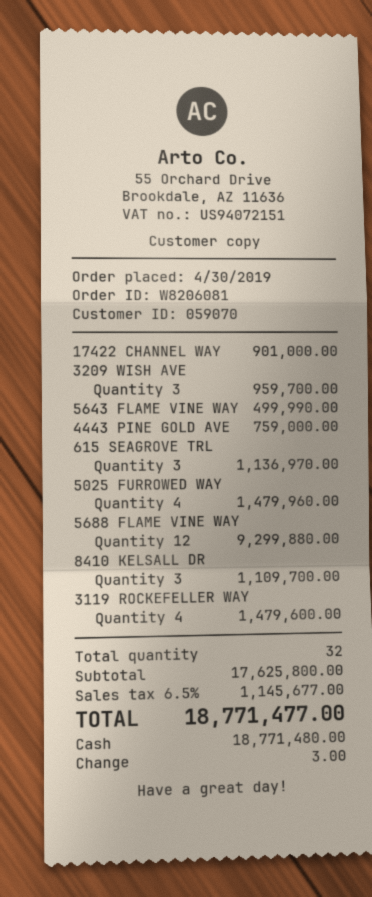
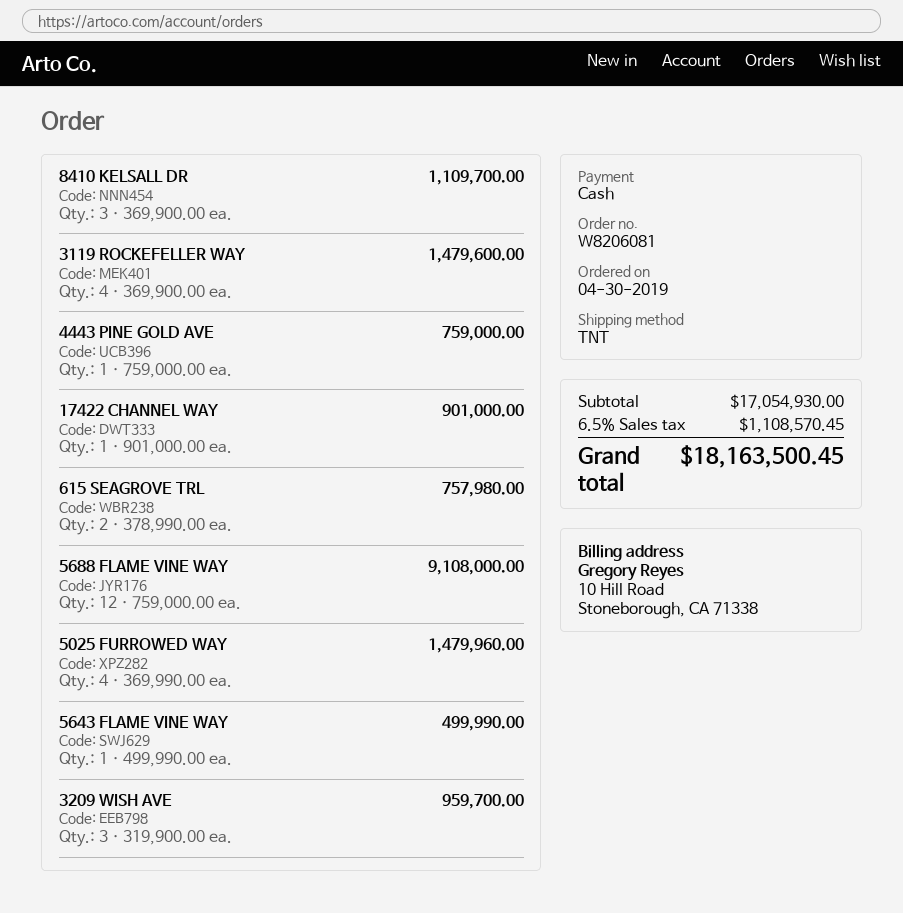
615 SEAGROVE TRL: 3 for 1136970.00 -> 2 for 757980.00
5688 FLAME VINE WAY: 12 for 9299880.00 -> 12 for 9108000.00
subtotal: 17625800.00 -> 17054930.00
tax: 6.5% = 1145677.00 -> 6.5% = 1108570.45
total: 18771477.00 -> 18163500.45

